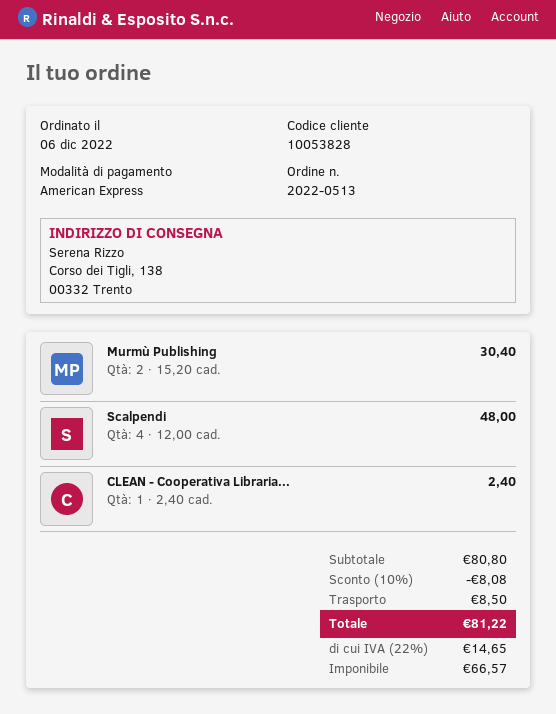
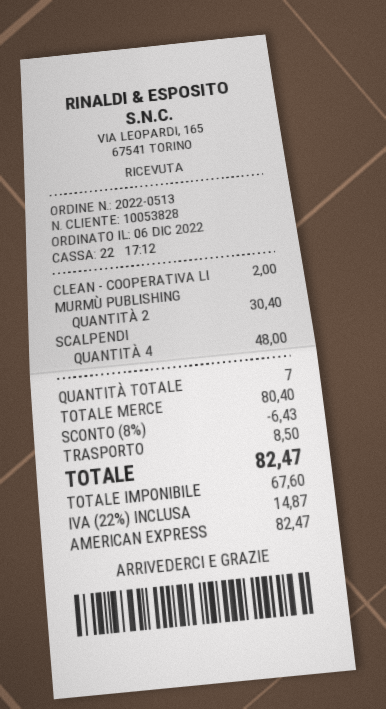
CLEAN - Cooperativa Libraria...: 1 for 2.40 -> 1 for 2.00
subtotal: 80.80 -> 80.40
discount: 10% = 8.08 -> 8% = 6.43
net: 66.57 -> 67.60
tax: 22% = 14.65 -> 22% = 14.87
total: 81.22 -> 82.47

